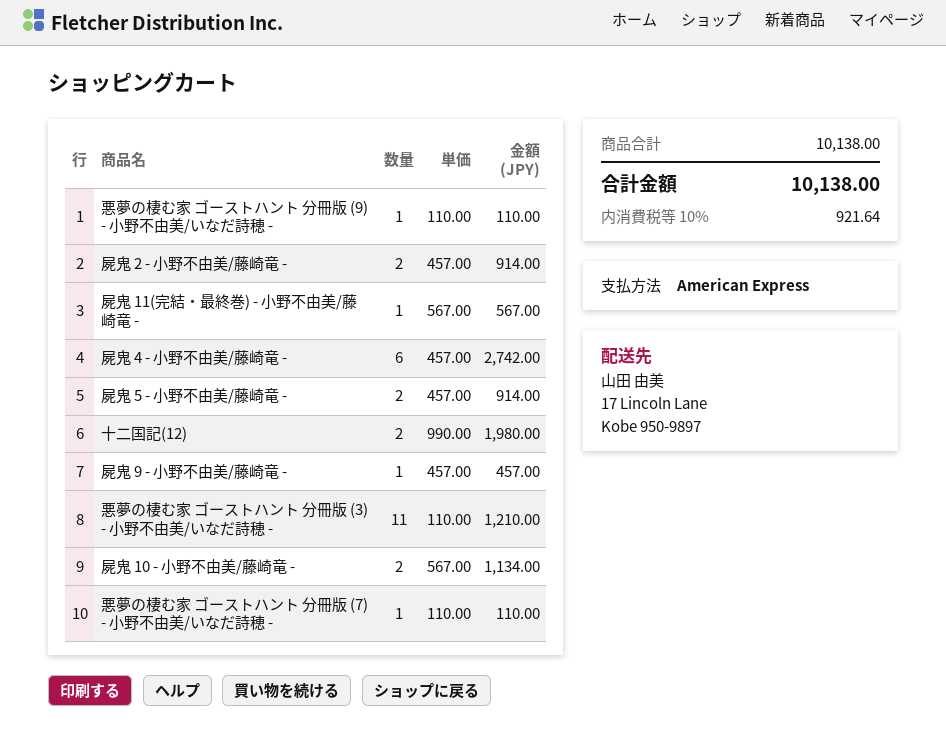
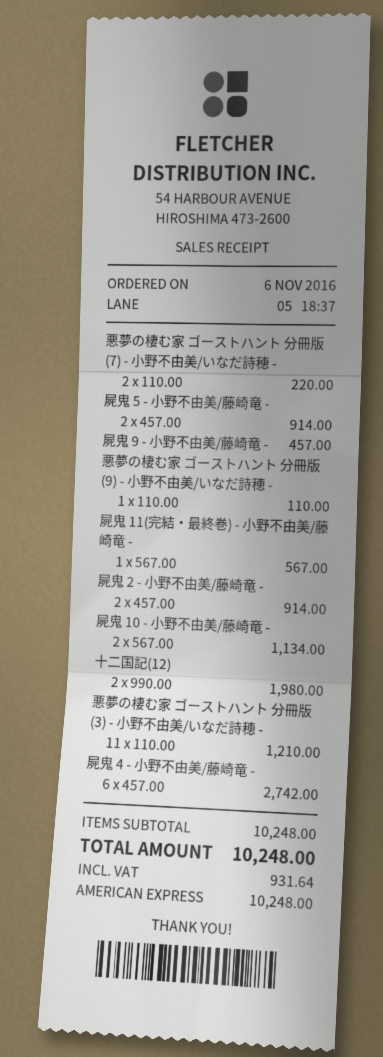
悪夢の棲む家 ゴーストハント 分冊版 (7) - 小野不由美/いなだ詩穂 -: 1 x 110.00 = 110.00 -> 2 x 110.00 = 220.00
subtotal: 10138.00 -> 10248.00
tax: 921.64 -> 931.64
total: 10138.00 -> 10248.00

